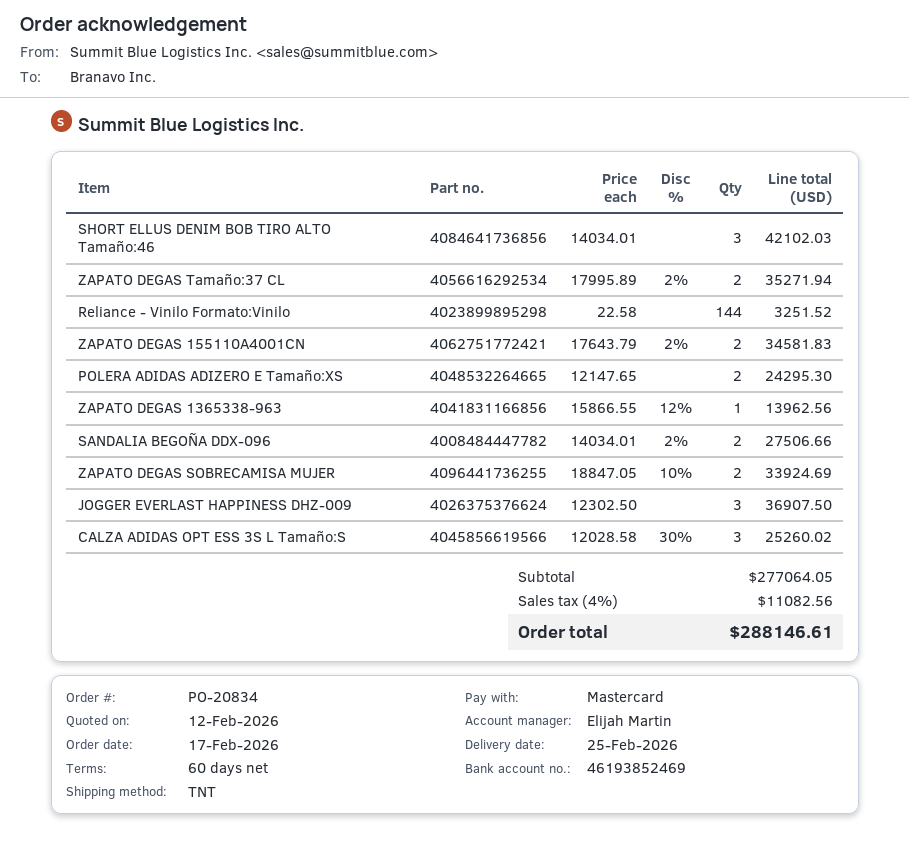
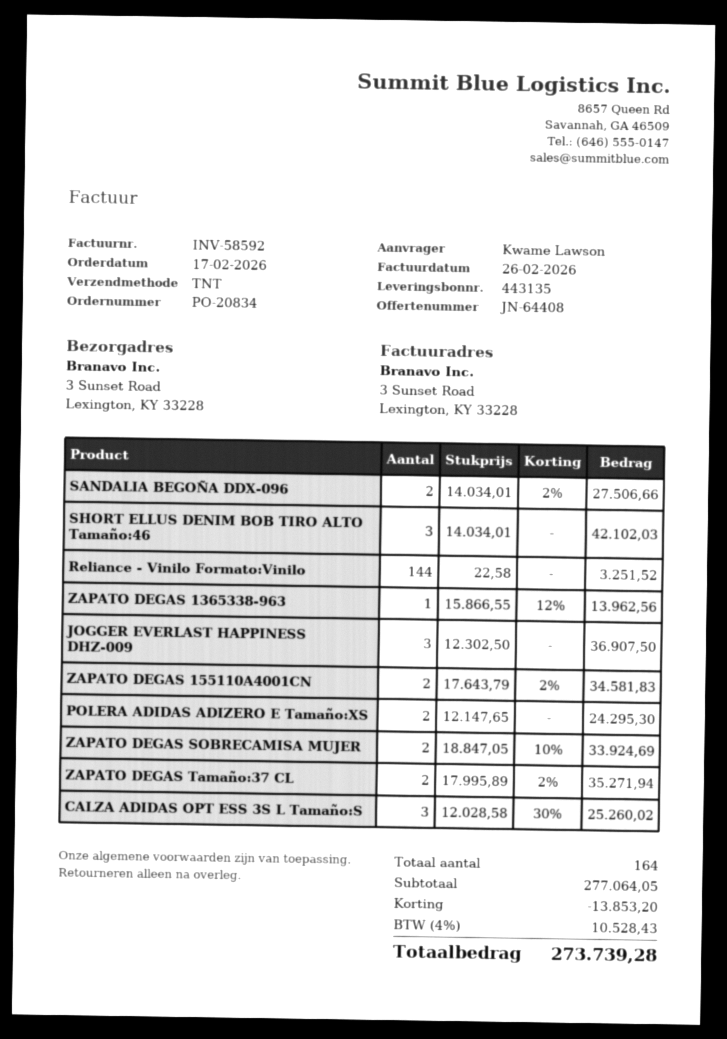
discount: none -> 13853.20
tax: 4% = 11082.56 -> 4% = 10528.43
total: 288146.61 -> 273739.28

